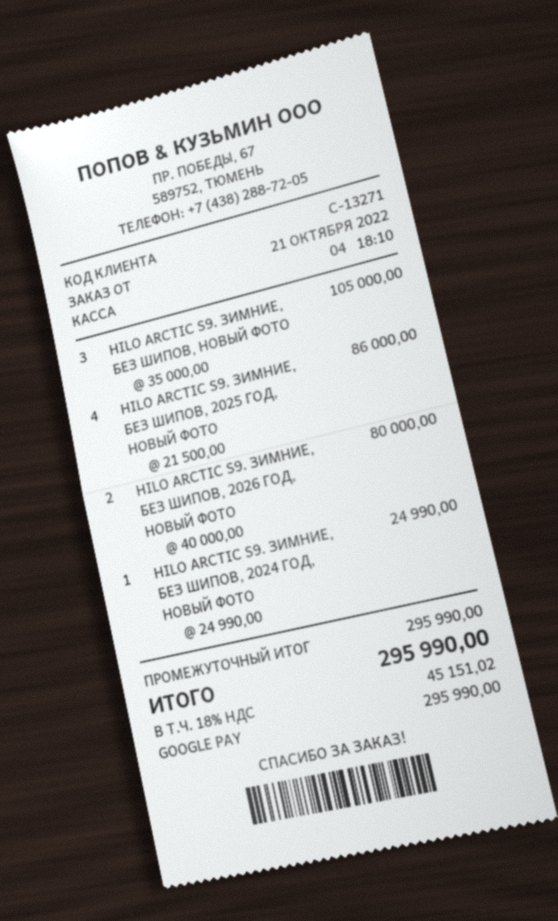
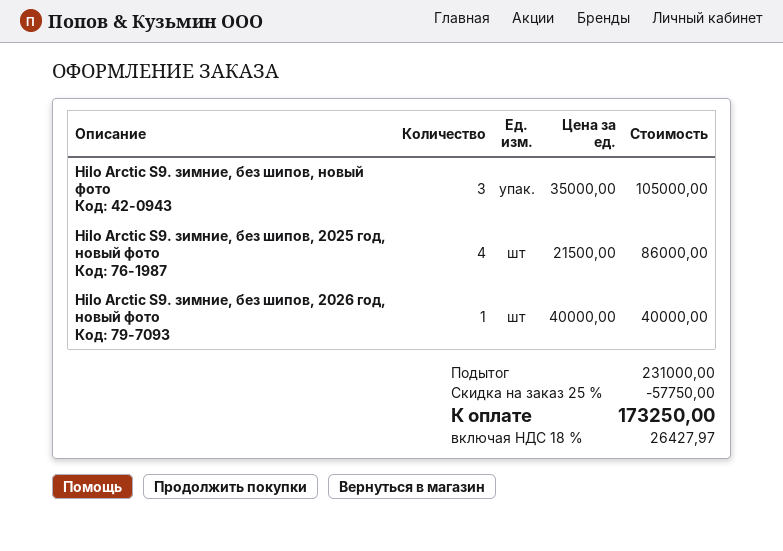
HILO ARCTIC S9. ЗИМНИЕ, БЕЗ ШИПОВ, 2026 ГОД, НОВЫЙ ФОТО: 2 x 40000.00 = 80000.00 -> 1 x 40000.00 = 40000.00
HILO ARCTIC S9. ЗИМНИЕ, БЕЗ ШИПОВ, 2024 ГОД, НОВЫЙ ФОТО: 1 x 24990.00 = 24990.00 -> none
subtotal: 295990.00 -> 231000.00
discount: none -> 25% = 57750.00
tax: 18% = 45151.02 -> 18% = 26427.97
total: 295990.00 -> 173250.00

